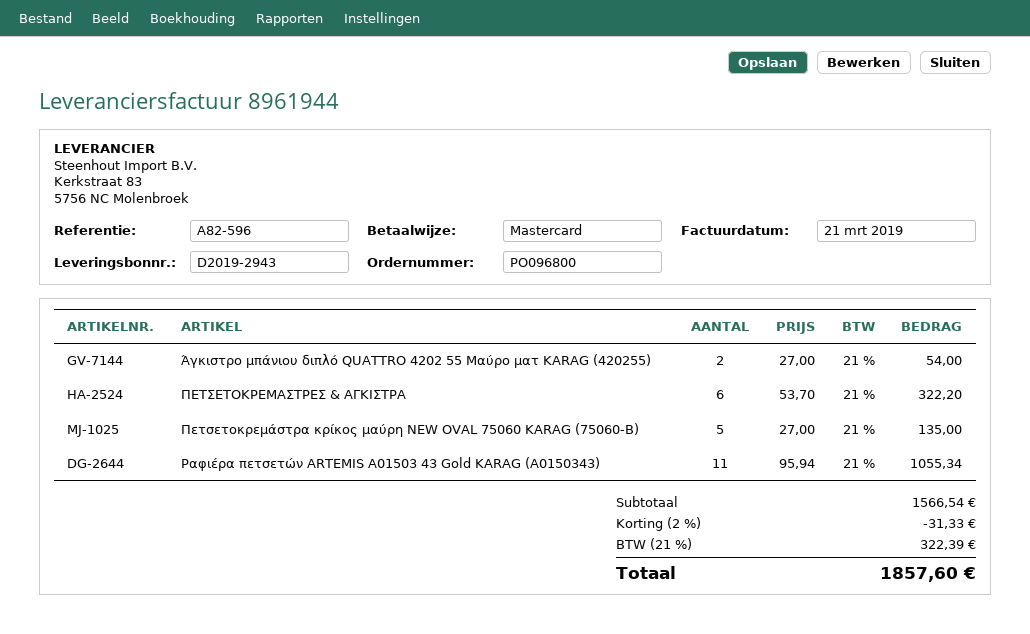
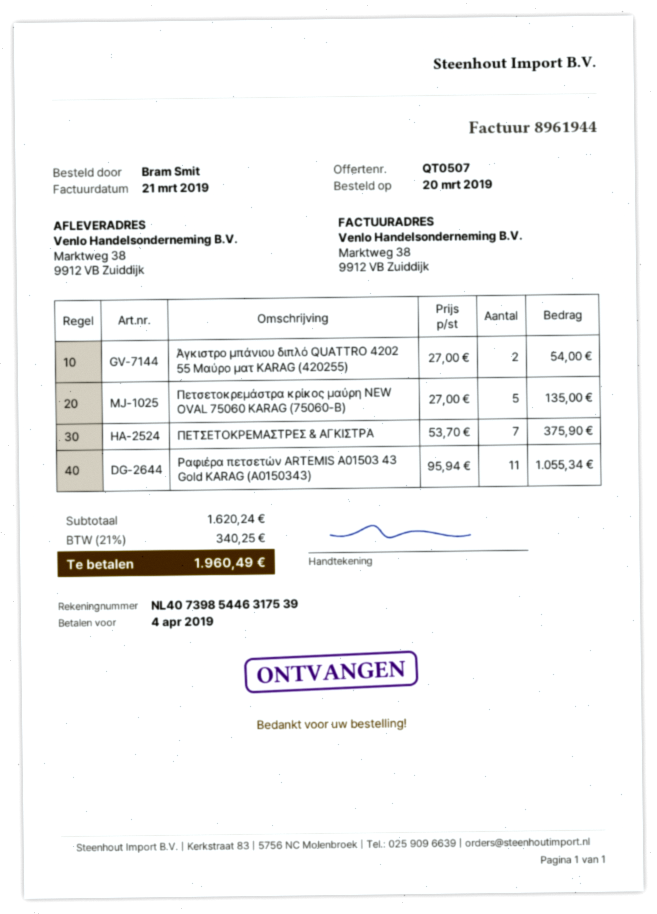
ΠΕΤΣΕΤΟΚΡΕΜΑΣΤΡΕΣ & ΑΓΚΙΣΤΡΑ: 6 x 53.70 = 322.20 -> 7 x 53.70 = 375.90
subtotal: 1566.54 -> 1620.24
discount: 2% = 31.33 -> none
tax: 21% = 322.39 -> 21% = 340.25
total: 1857.60 -> 1960.49

